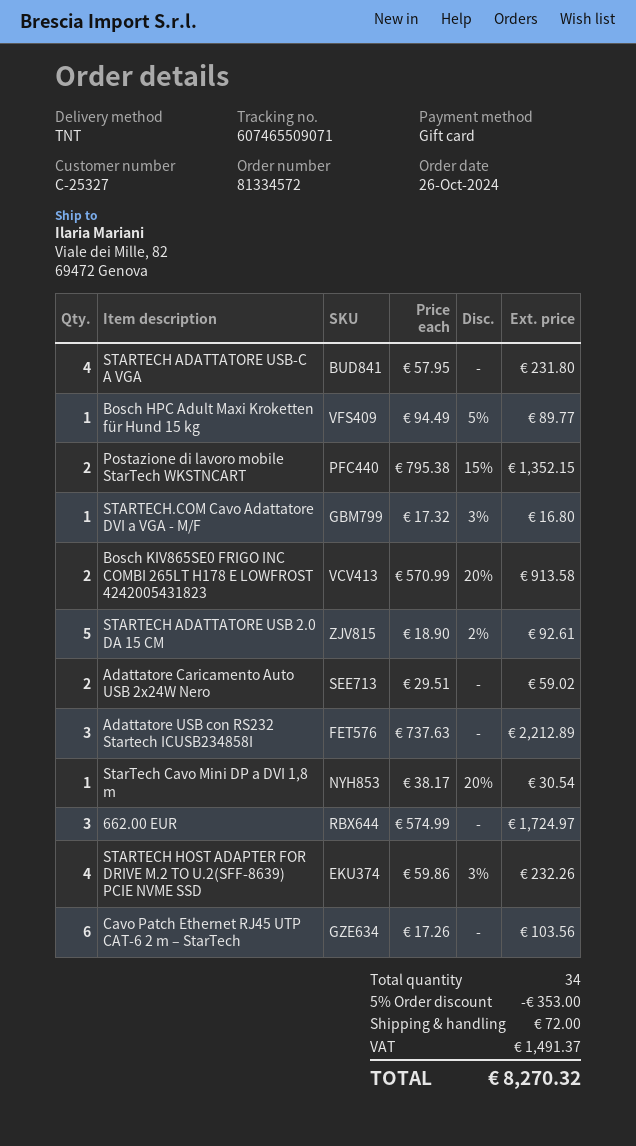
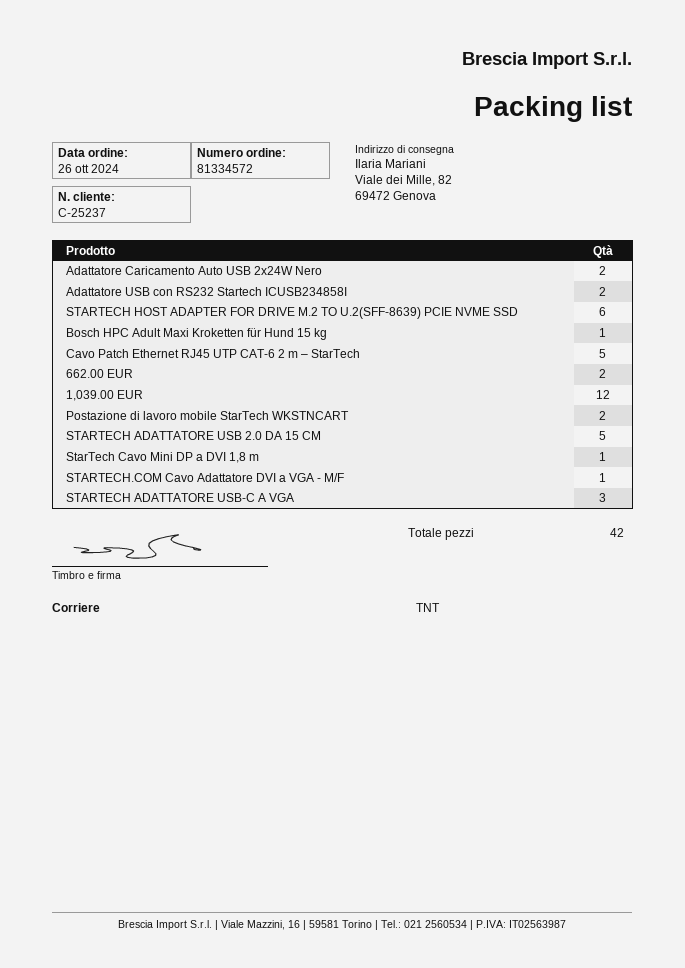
customer number: C-25327 -> C-25237
STARTECH ADATTATORE USB-C A VGA: 4 -> 3
Bosch KIV865SE0 FRIGO INC COMBI 265LT H178 E LOWFROST 4242005431823: 2 -> none
Adattatore USB con RS232 Startech ICUSB234858I: 3 -> 2
662.00 EUR: 3 -> 2
STARTECH HOST ADAPTER FOR DRIVE M.2 TO U.2(SFF-8639) PCIE NVME SSD: 4 -> 6
Cavo Patch Ethernet RJ45 UTP CAT‑6 2 m – StarTech: 6 -> 5
1,039.00 EUR: none -> 12
total quantity: 34 -> 42

